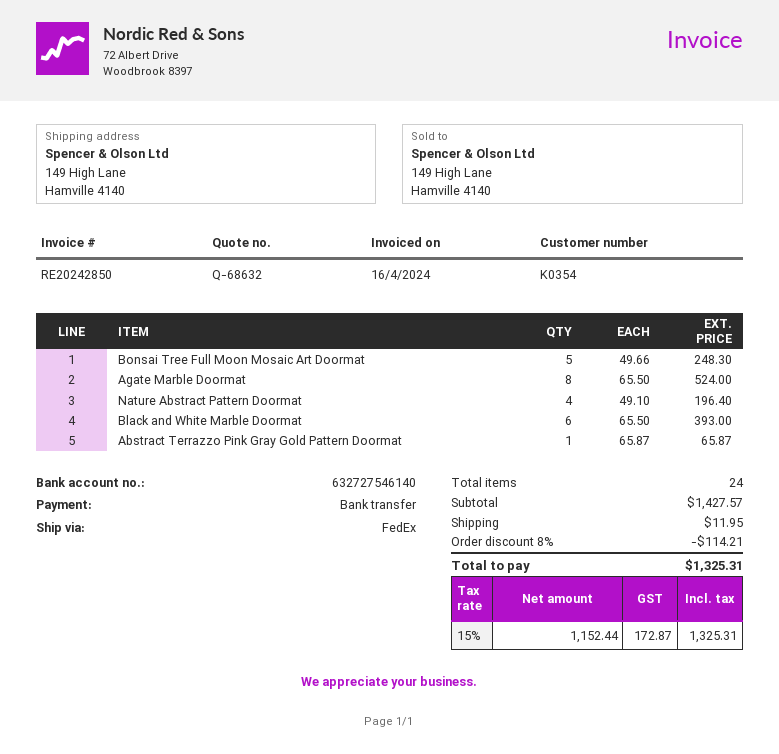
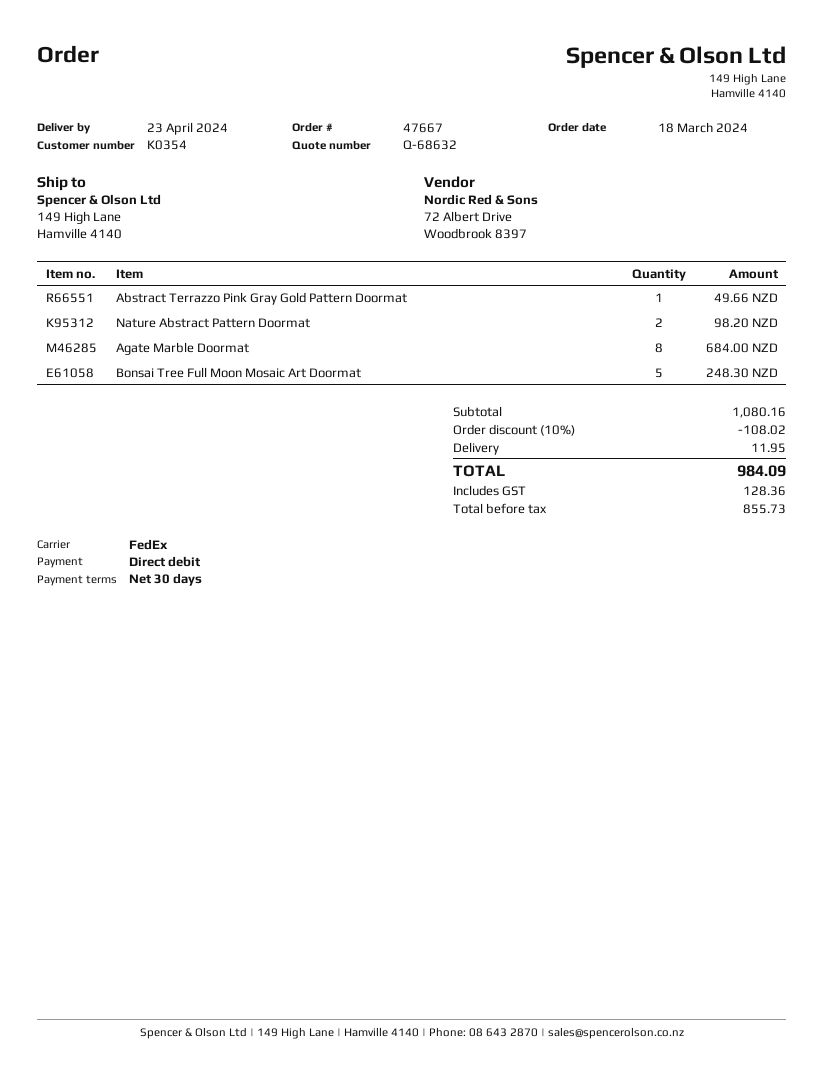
payment method: bank transfer -> direct debit
Agate Marble Doormat: 8 for 524.00 -> 8 for 684.00
Nature Abstract Pattern Doormat: 4 for 196.40 -> 2 for 98.20
Black and White Marble Doormat: 6 for 393.00 -> none
Abstract Terrazzo Pink Gray Gold Pattern Doormat: 1 for 65.87 -> 1 for 49.66
subtotal: 1427.57 -> 1080.16
discount: 8% = 114.21 -> 10% = 108.02
net: 1152.44 -> 855.73
tax: 172.87 -> 128.36
total: 1325.31 -> 984.09

